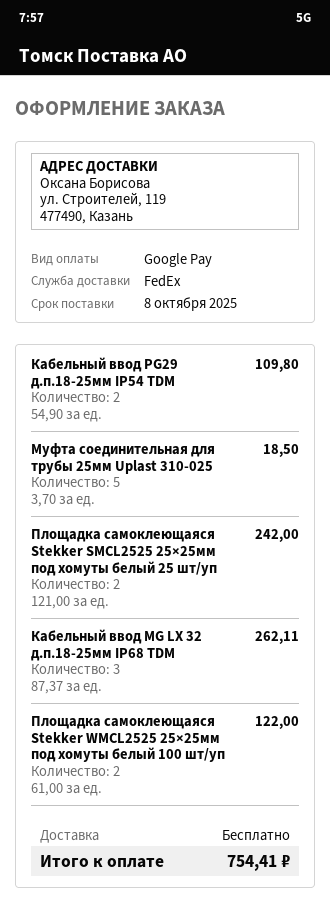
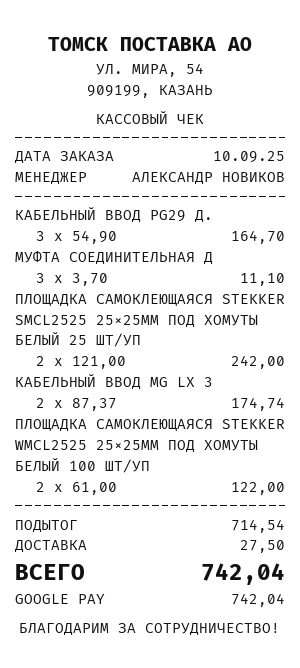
Кабельный ввод PG29 д.п.18-25мм IP54 TDM: 2 x 54.90 = 109.80 -> 3 x 54.90 = 164.70
Муфта соединительная для трубы 25мм Uplast 310-025: 5 x 3.70 = 18.50 -> 3 x 3.70 = 11.10
Кабельный ввод MG LX 32 д.п.18-25мм IP68 TDM: 3 x 87.37 = 262.11 -> 2 x 87.37 = 174.74
shipping: 0.00 -> 27.50
total: 754.41 -> 742.04

